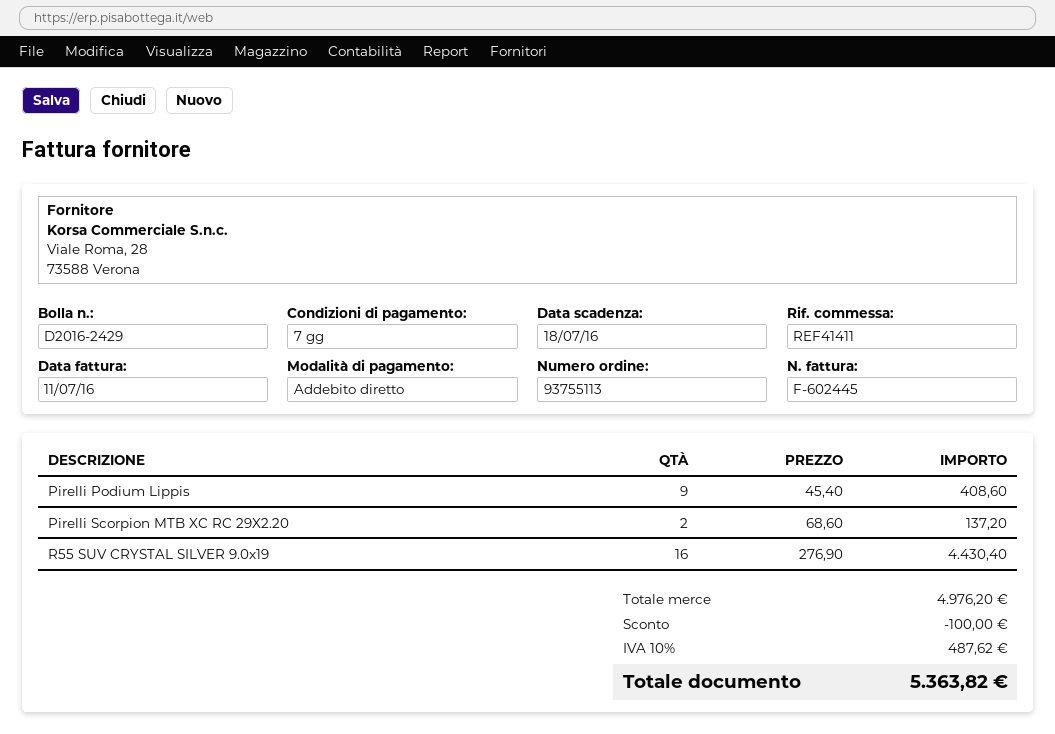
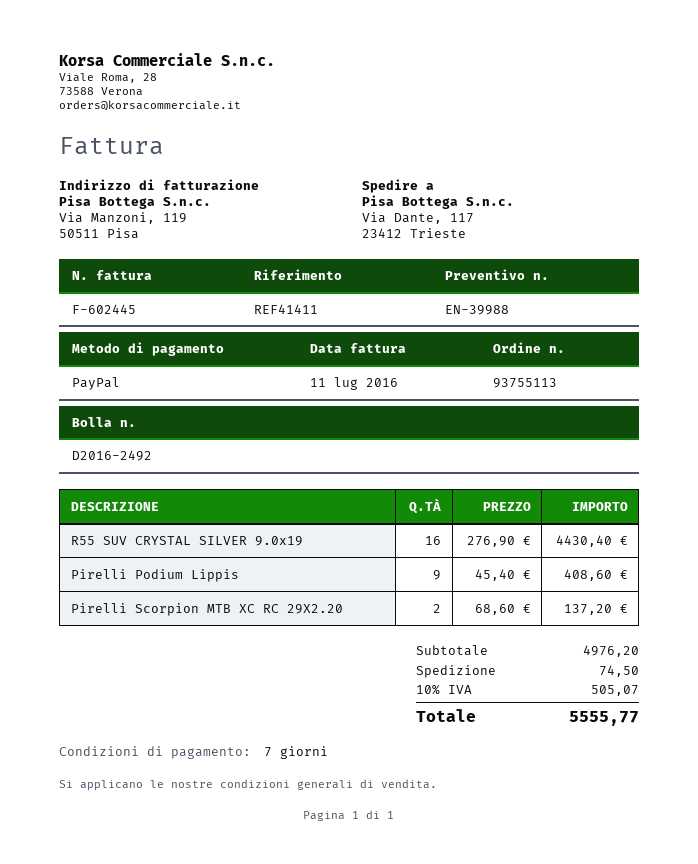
delivery note number: D2016-2429 -> D2016-2492
payment method: direct debit -> PayPal
discount: 100.00 -> none
shipping: none -> 74.50
tax: 10% = 487.62 -> 10% = 505.07
total: 5363.82 -> 5555.77

